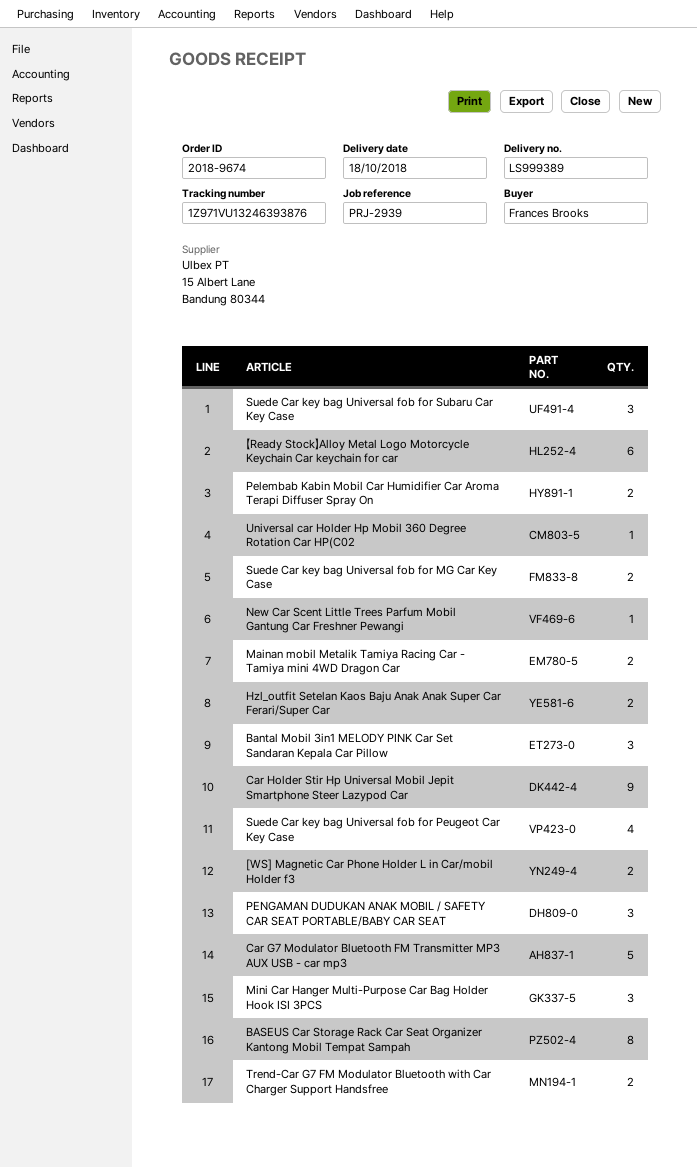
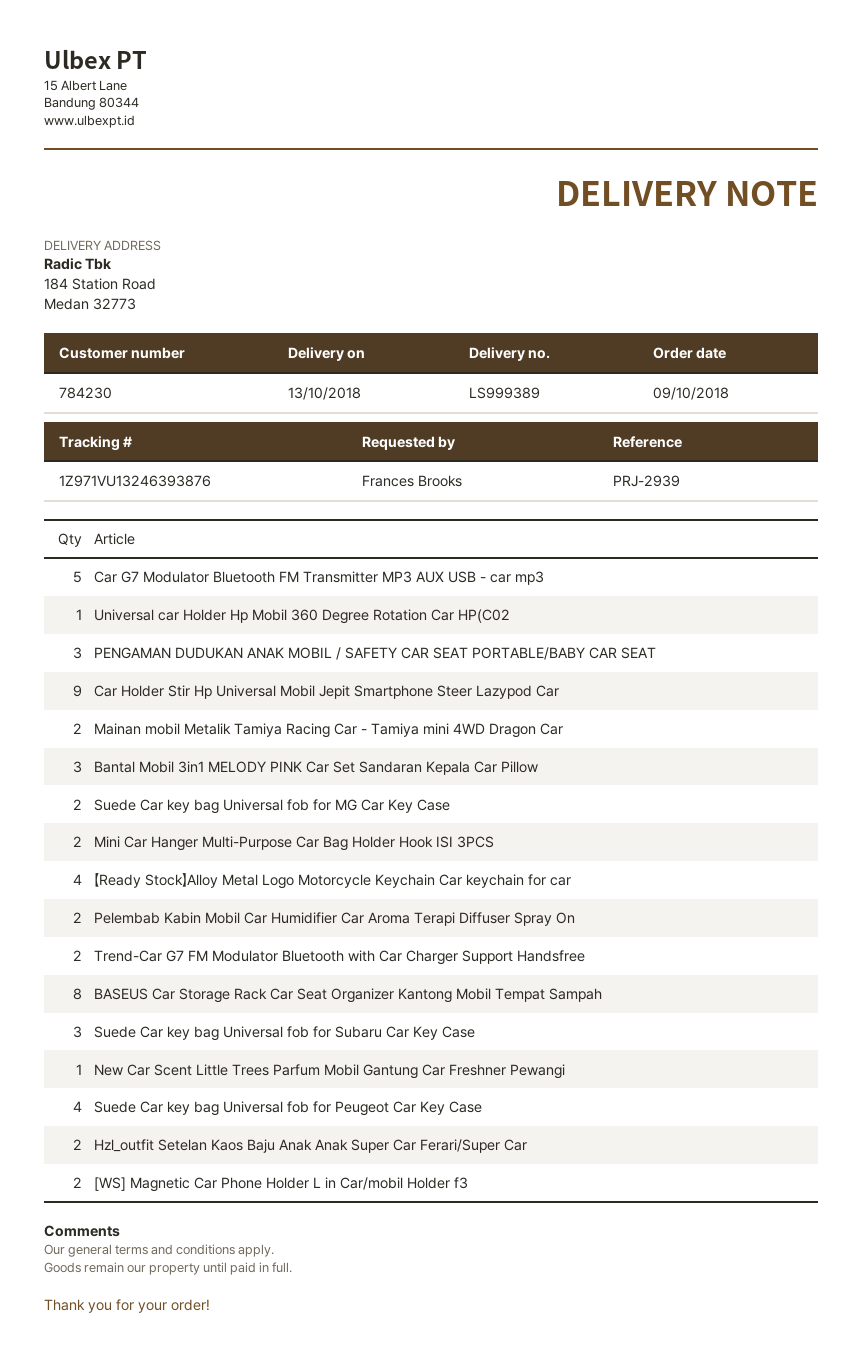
delivery date: 2018-10-18 -> 2018-10-13
【Ready Stock】Alloy Metal Logo Motorcycle Keychain Car keychain for car: 6 -> 4
Mini Car Hanger Multi-Purpose Car Bag Holder Hook ISI 3PCS: 3 -> 2

